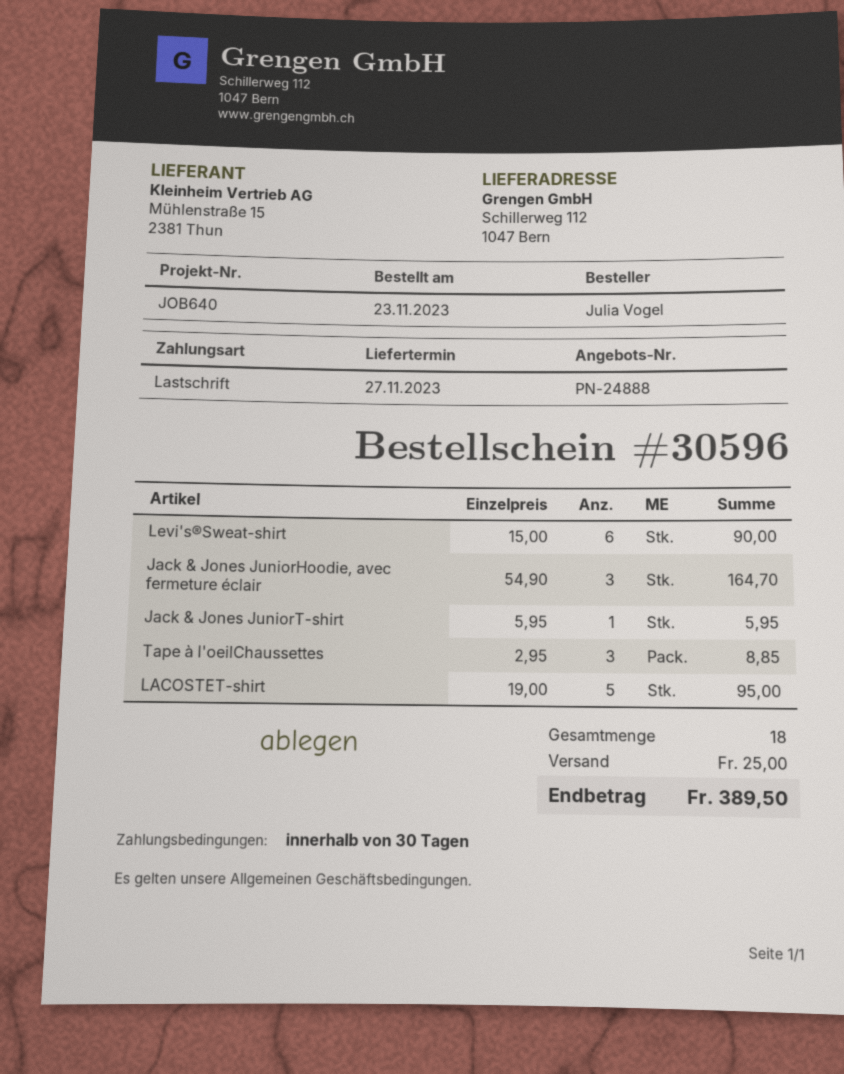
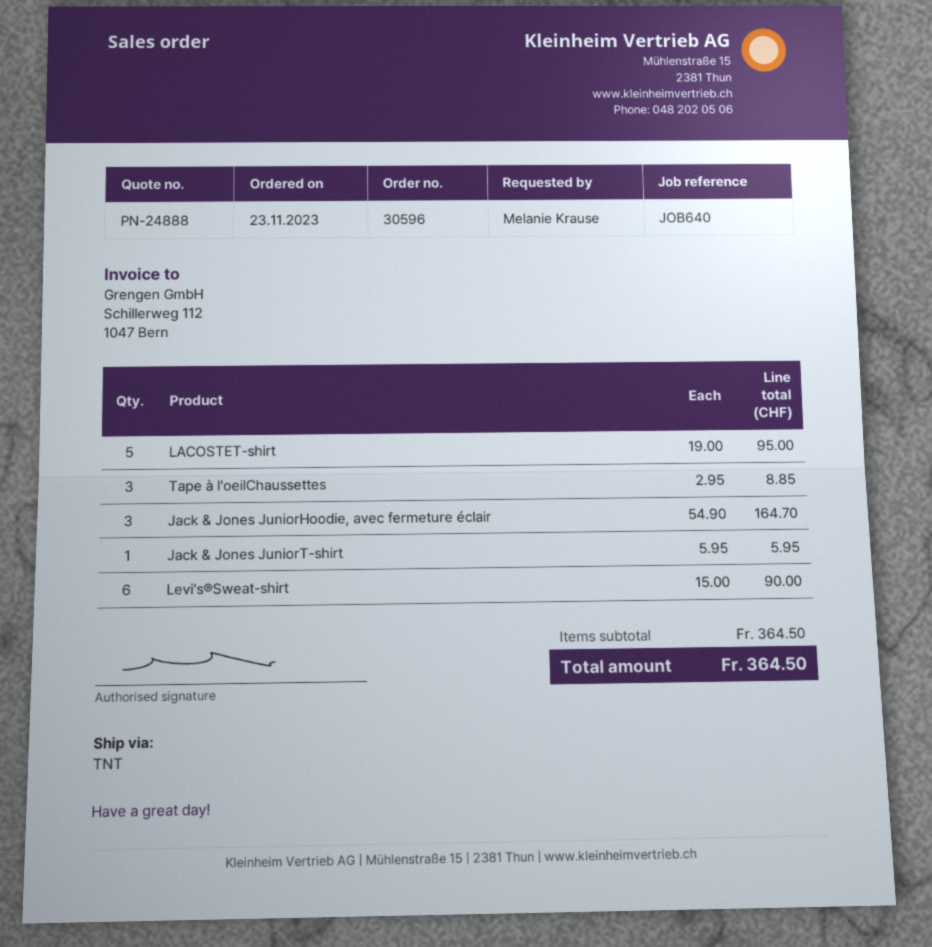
ordered by: Julia Vogel -> Melanie Krause
shipping: 25.00 -> none
total: 389.50 -> 364.50

